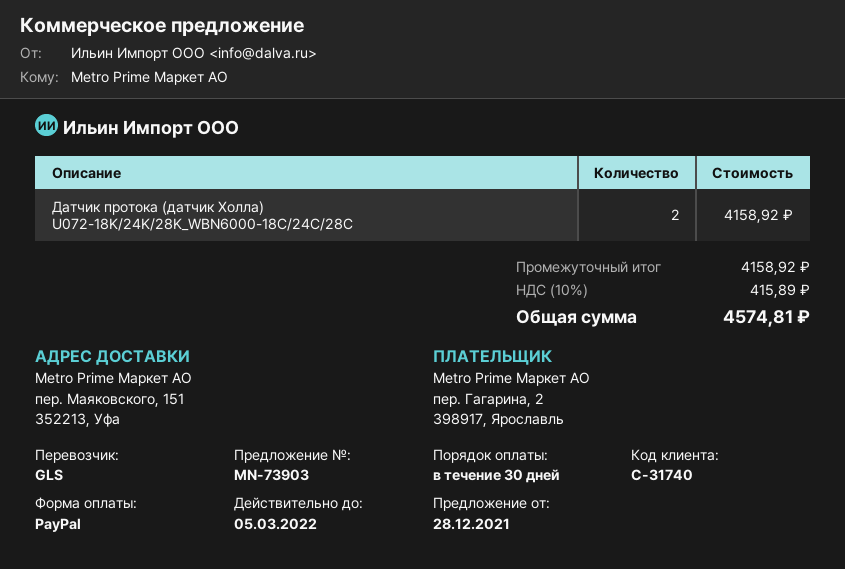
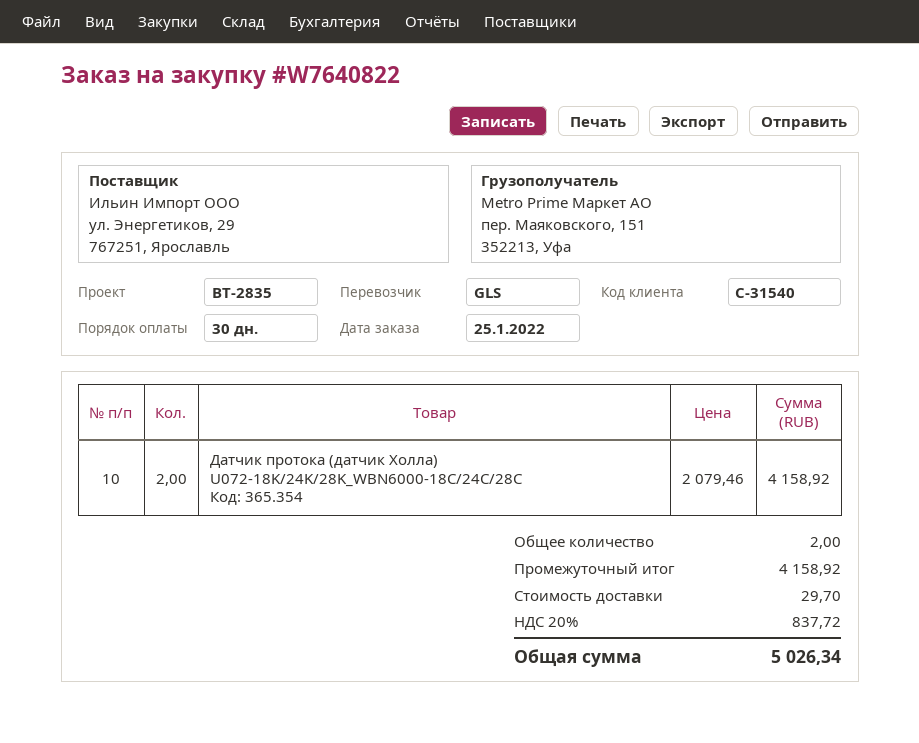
customer number: C-31740 -> C-31540
shipping: none -> 29.70
tax: 10% = 415.89 -> 20% = 837.72
total: 4574.81 -> 5026.34

